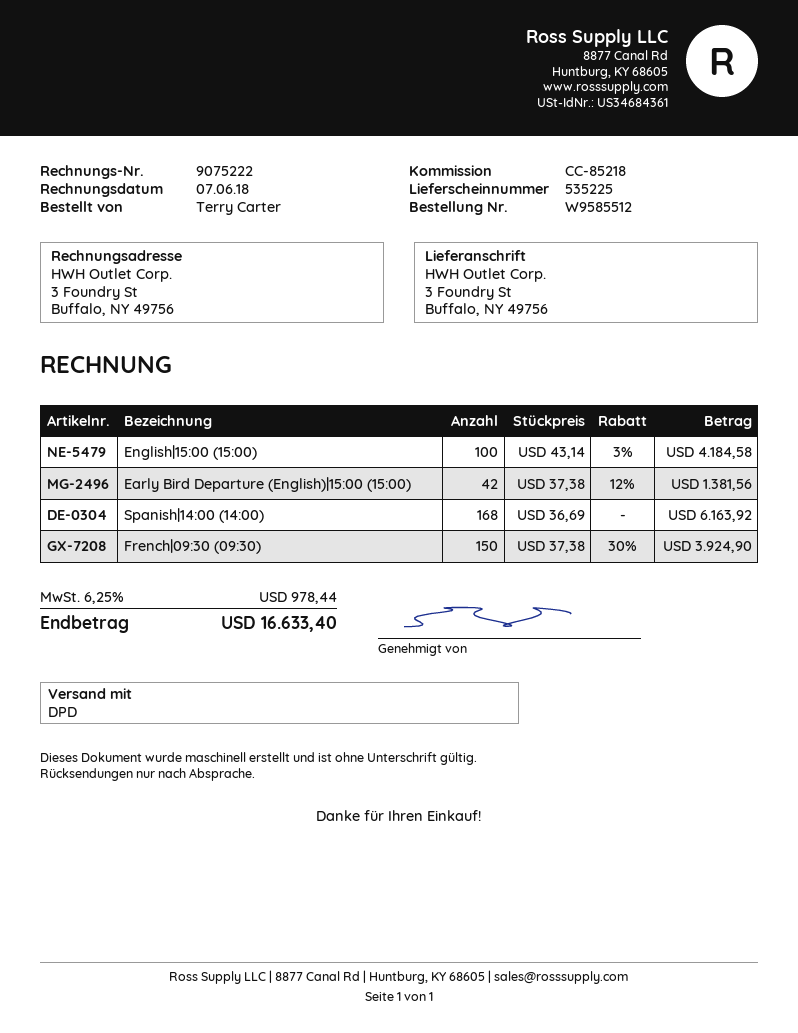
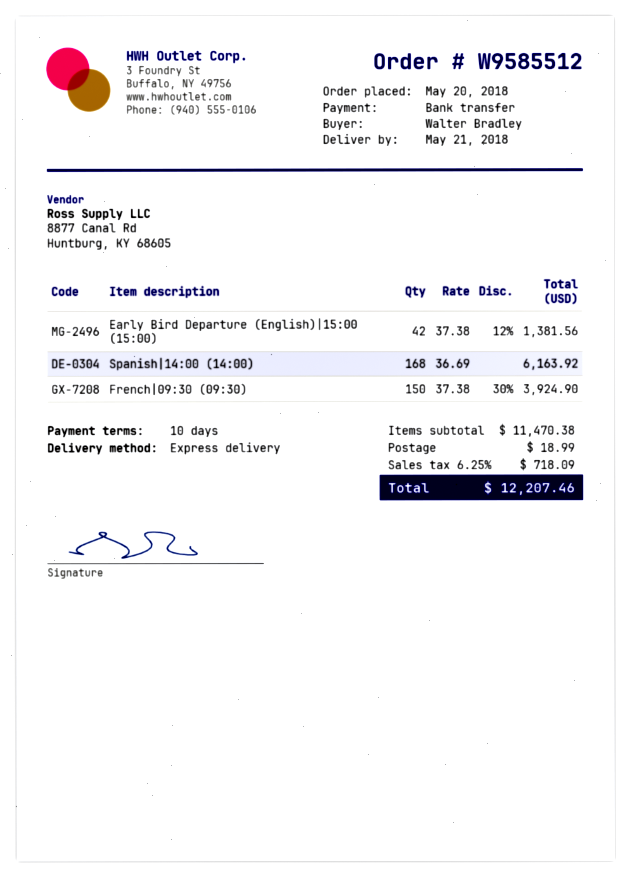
ordered by: Terry Carter -> Walter Bradley
shipping method: DPD -> express
English|15:00 (15:00): 100 x 43.14 - 3% = 4184.58 -> none
shipping: none -> 18.99
tax: 6.25% = 978.44 -> 6.25% = 718.09
total: 16633.40 -> 12207.46

